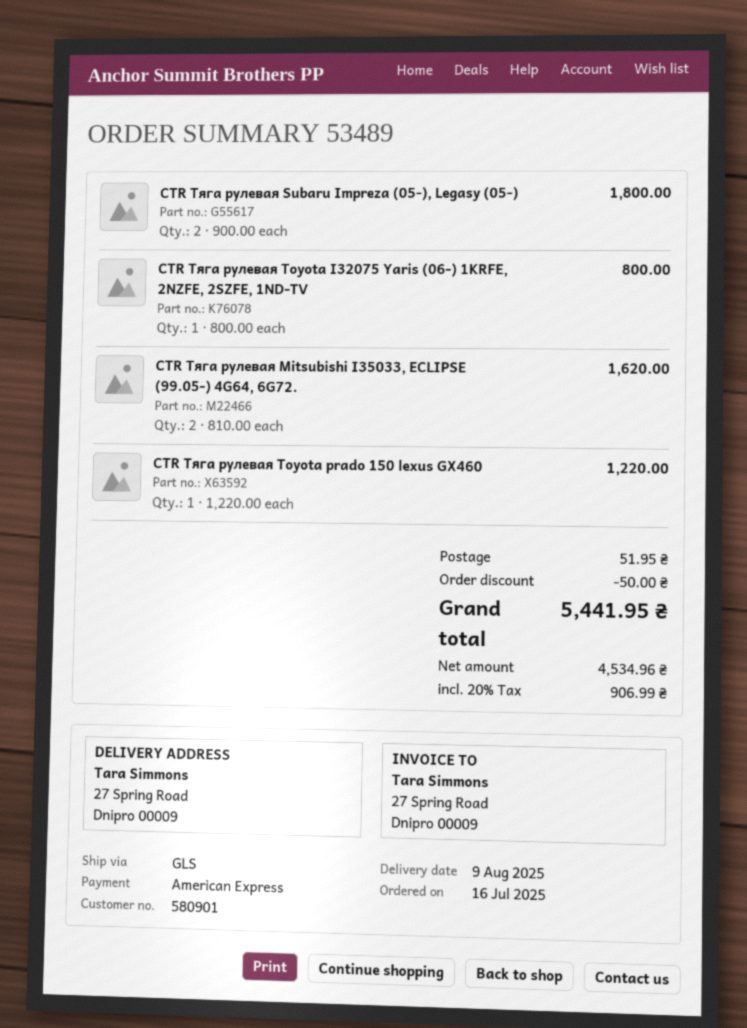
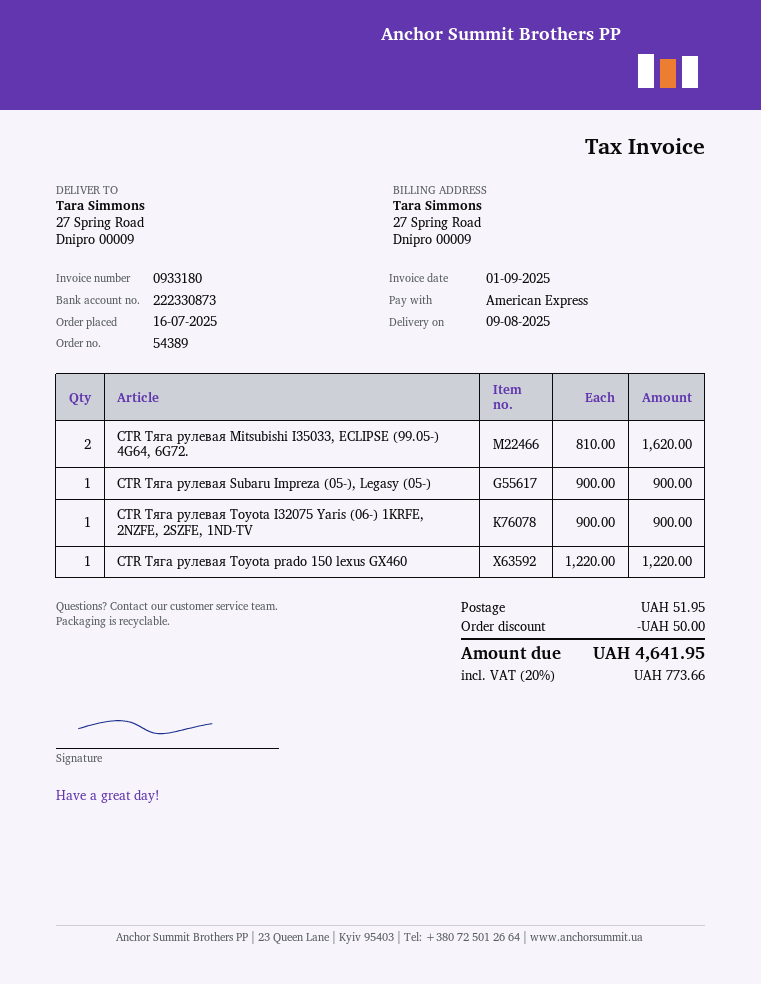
order number: 53489 -> 54389
CTR Тяга рулевая Subaru Impreza (05-), Legasy (05-): 2 x 900.00 = 1800.00 -> 1 x 900.00 = 900.00
CTR Тяга рулевая Toyota I32075 Yaris (06-) 1KRFE, 2NZFE, 2SZFE, 1ND-TV: 1 x 800.00 = 800.00 -> 1 x 900.00 = 900.00
tax: 20% = 906.99 -> 20% = 773.66
total: 5441.95 -> 4641.95

